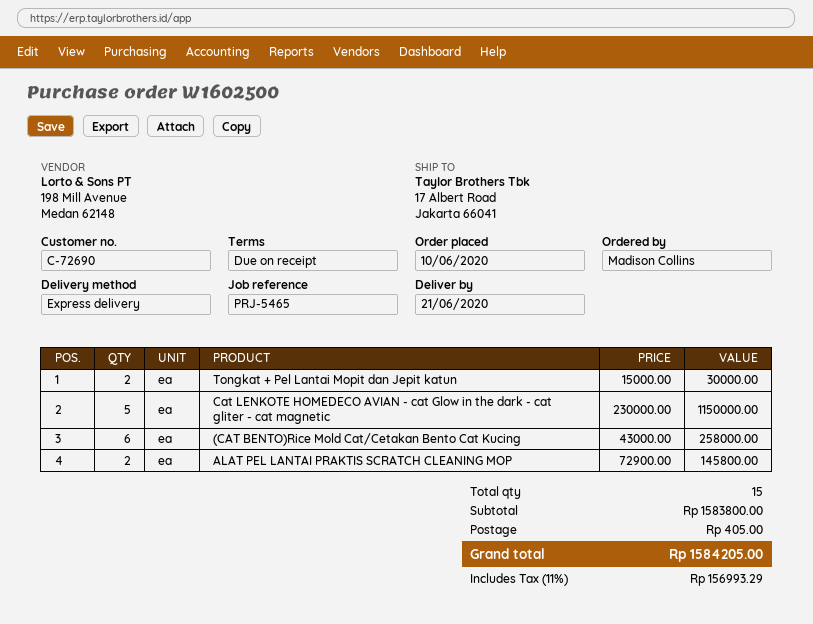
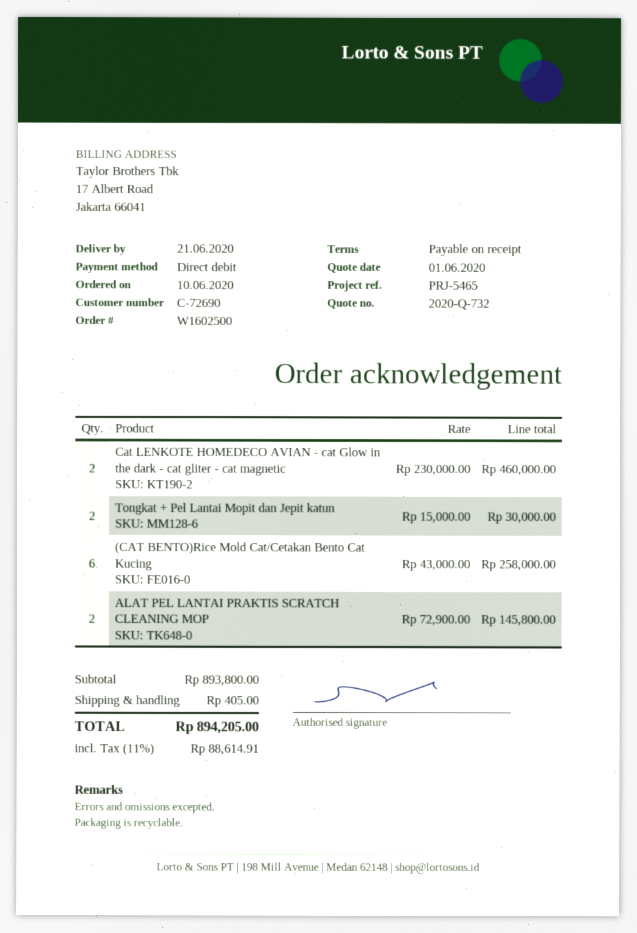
Cat LENKOTE HOMEDECO AVIAN - cat Glow in the dark - cat gliter - cat magnetic: 5 x 230000.00 = 1150000.00 -> 2 x 230000.00 = 460000.00
subtotal: 1583800.00 -> 893800.00
tax: 11% = 156993.29 -> 11% = 88614.91
total: 1584205.00 -> 894205.00

